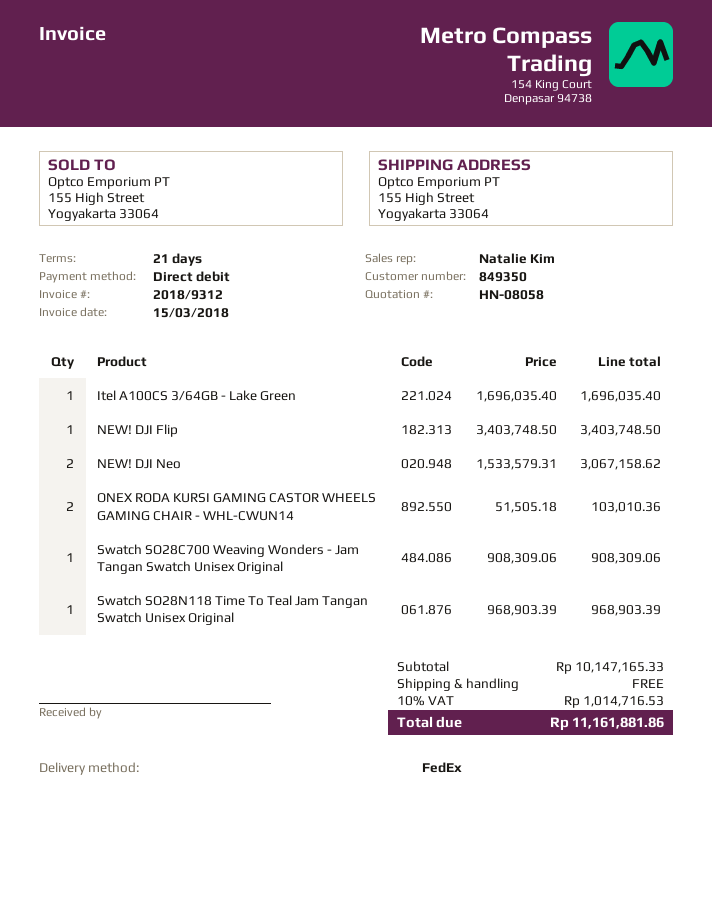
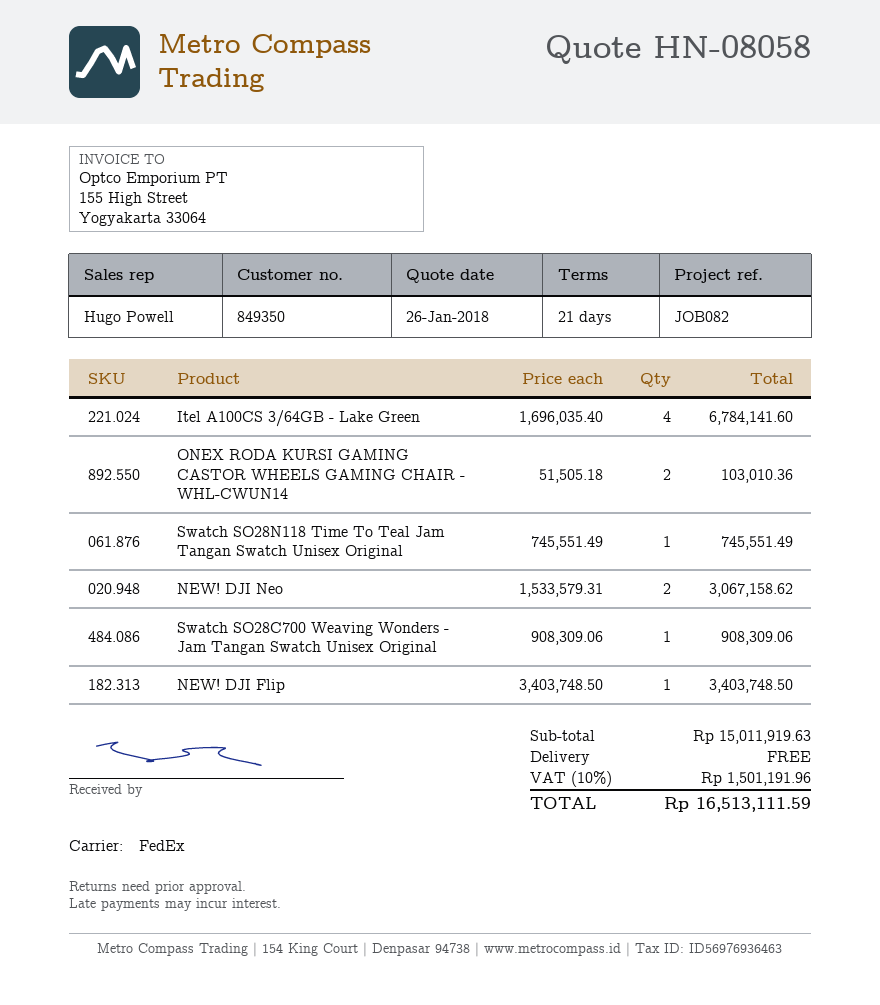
sales rep: Natalie Kim -> Hugo Powell
Itel A100CS 3/64GB - Lake Green: 1 x 1696035.40 = 1696035.40 -> 4 x 1696035.40 = 6784141.60
Swatch SO28N118 Time To Teal Jam Tangan Swatch Unisex Original: 1 x 968903.39 = 968903.39 -> 1 x 745551.49 = 745551.49
subtotal: 10147165.33 -> 15011919.63
tax: 10% = 1014716.53 -> 10% = 1501191.96
total: 11161881.86 -> 16513111.59

